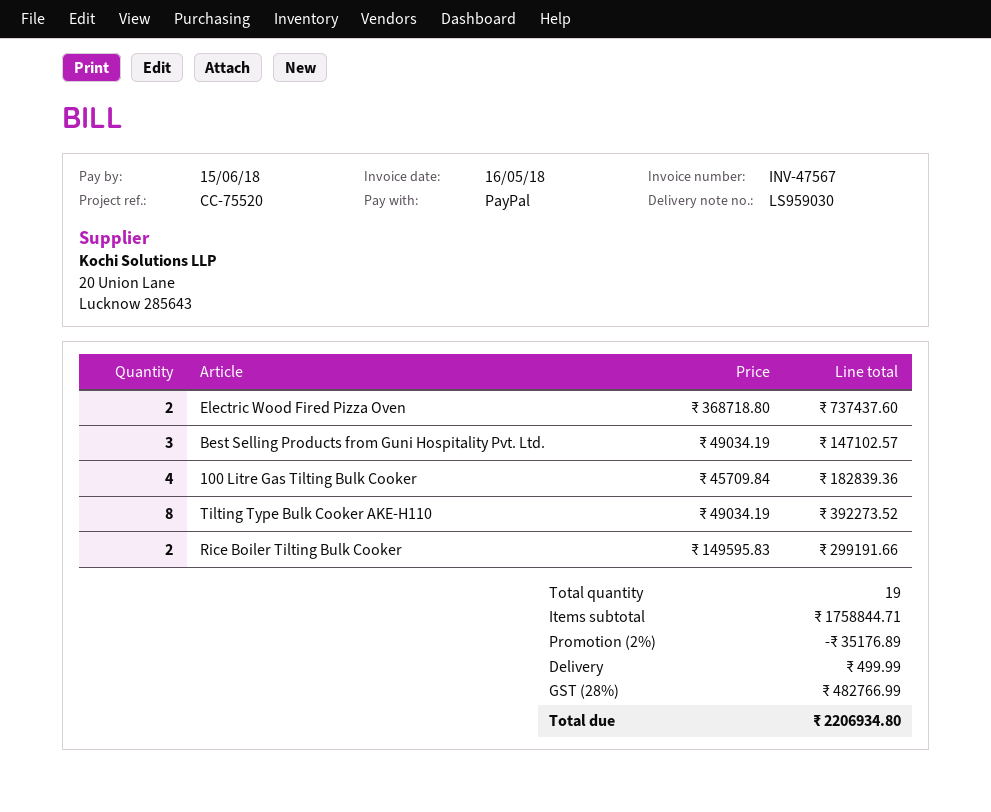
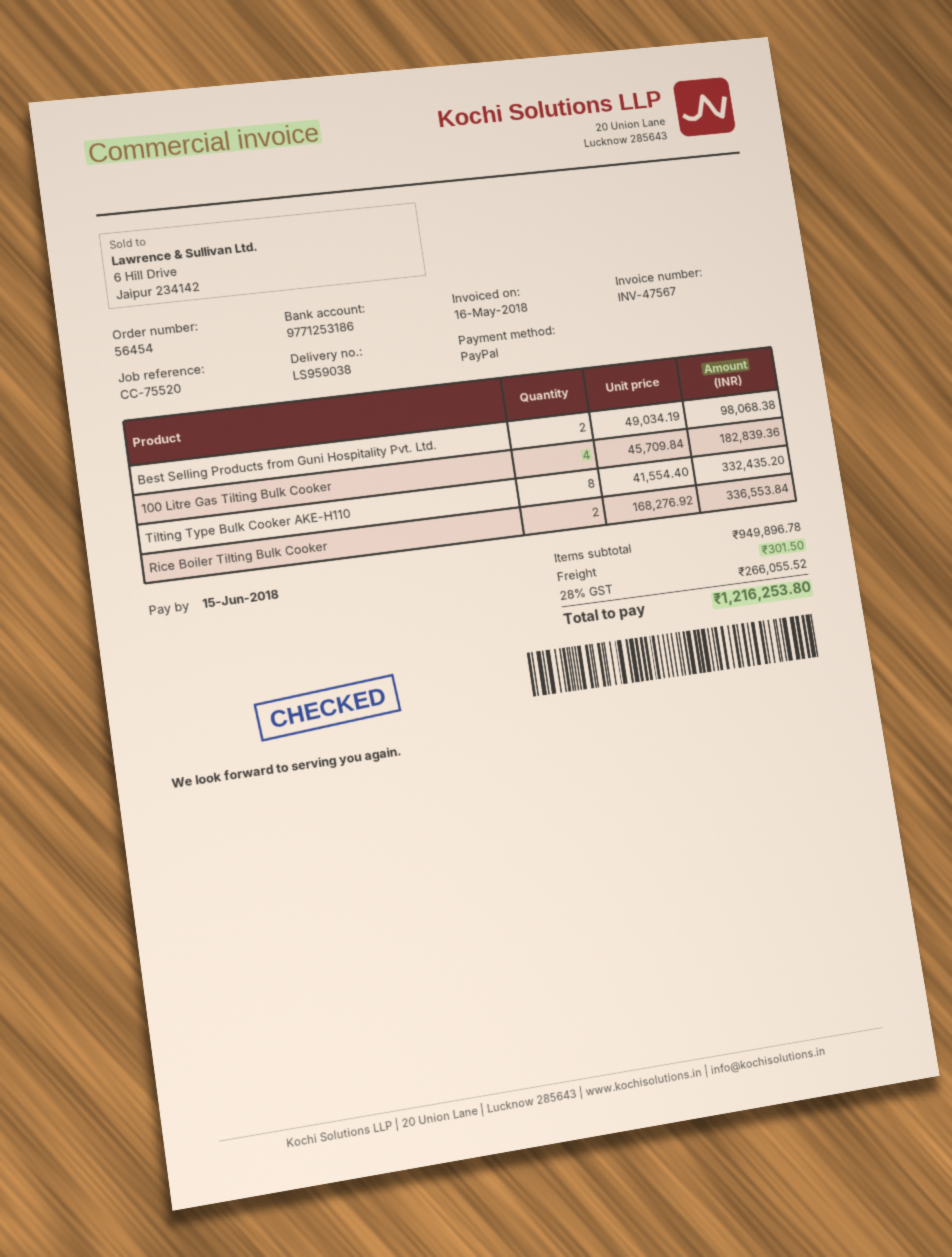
delivery note number: LS959030 -> LS959038
Electric Wood Fired Pizza Oven: 2 x 368718.80 = 737437.60 -> none
Best Selling Products from Guni Hospitality Pvt. Ltd.: 3 x 49034.19 = 147102.57 -> 2 x 49034.19 = 98068.38
Tilting Type Bulk Cooker AKE-H110: 8 x 49034.19 = 392273.52 -> 8 x 41554.40 = 332435.20
Rice Boiler Tilting Bulk Cooker: 2 x 149595.83 = 299191.66 -> 2 x 168276.92 = 336553.84
subtotal: 1758844.71 -> 949896.78
discount: 2% = 35176.89 -> none
shipping: 499.99 -> 301.50
tax: 28% = 482766.99 -> 28% = 266055.52
total: 2206934.80 -> 1216253.80

